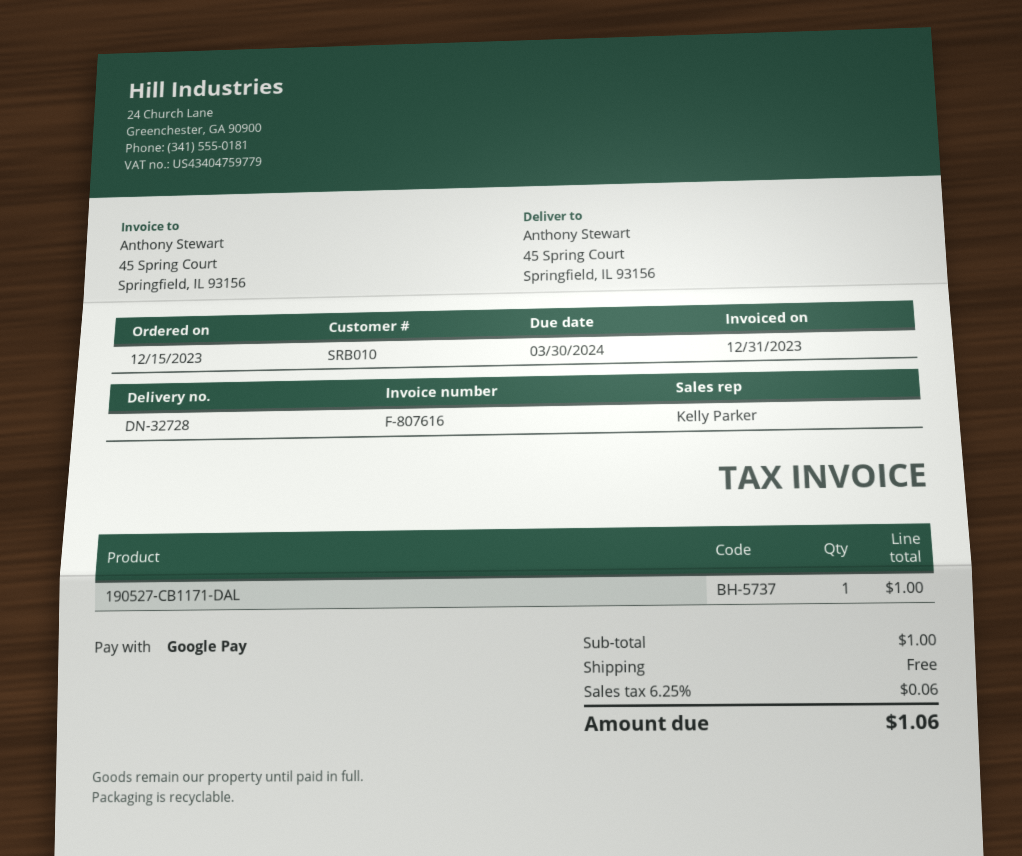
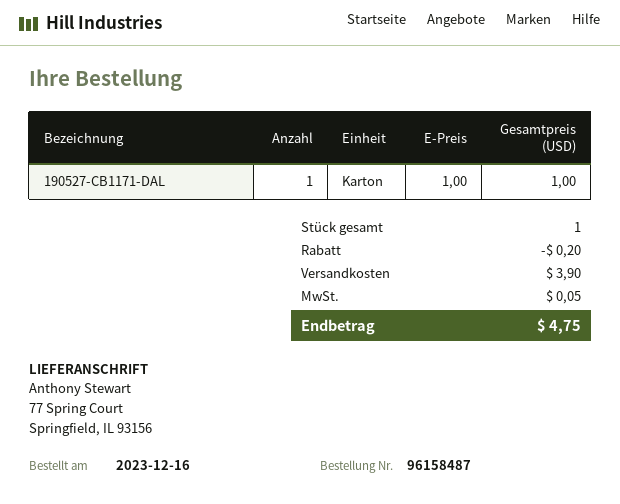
order date: 2023-12-15 -> 2023-12-16
ship to: 45 Spring Court, Springfield, IL 93156 -> 77 Spring Court, Springfield, IL 93156
discount: none -> 0.20
shipping: 0.00 -> 3.90
tax: 0.06 -> 0.05
total: 1.06 -> 4.75

